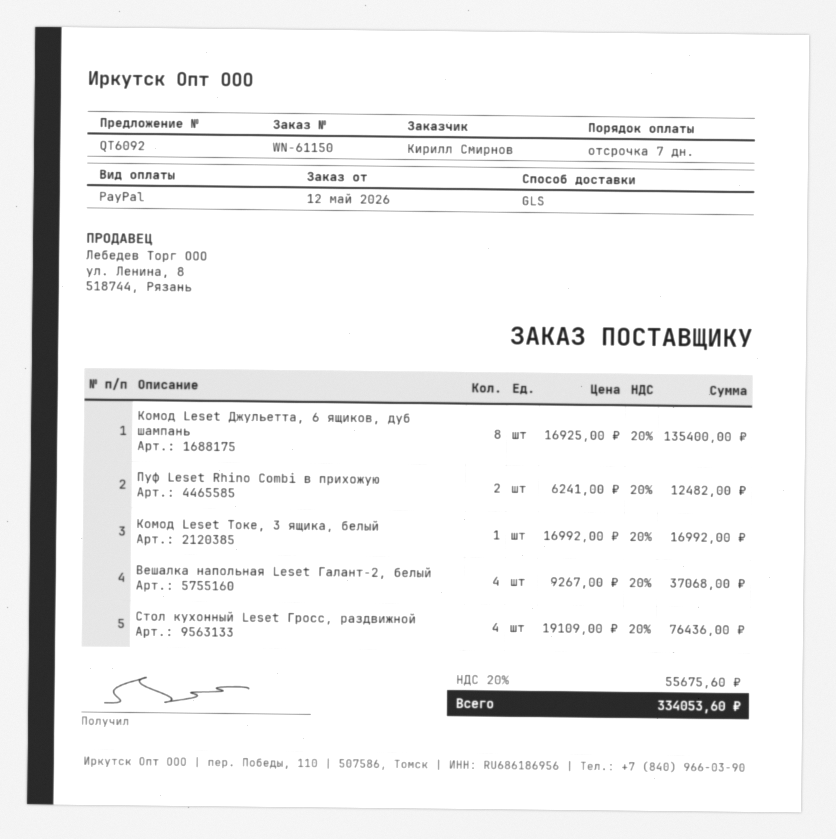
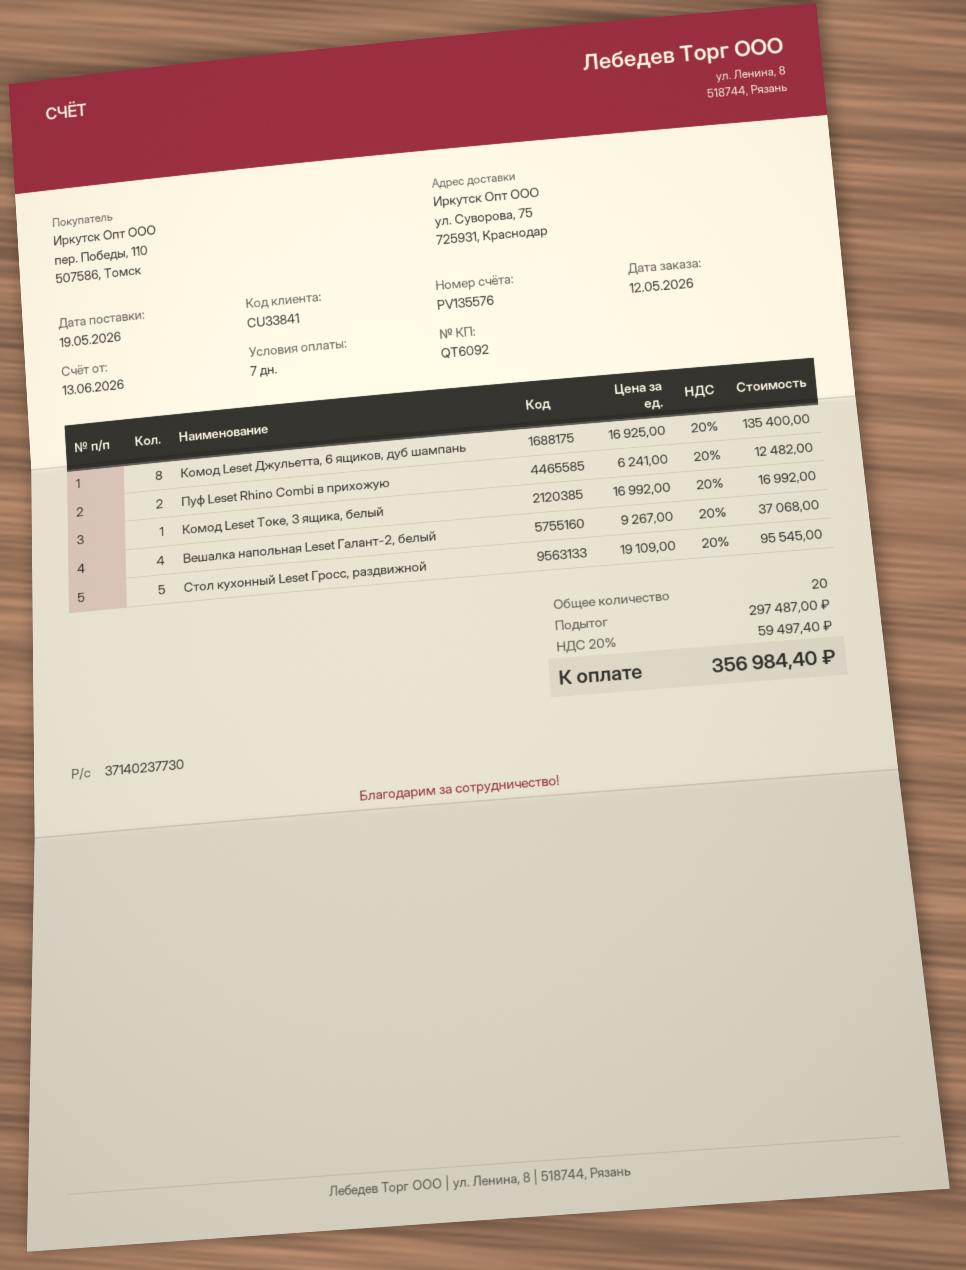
Стол кухонный Leset Гросс, раздвижной: 4 x 19109.00 = 76436.00 -> 5 x 19109.00 = 95545.00
tax: 20% = 55675.60 -> 20% = 59497.40
total: 334053.60 -> 356984.40

